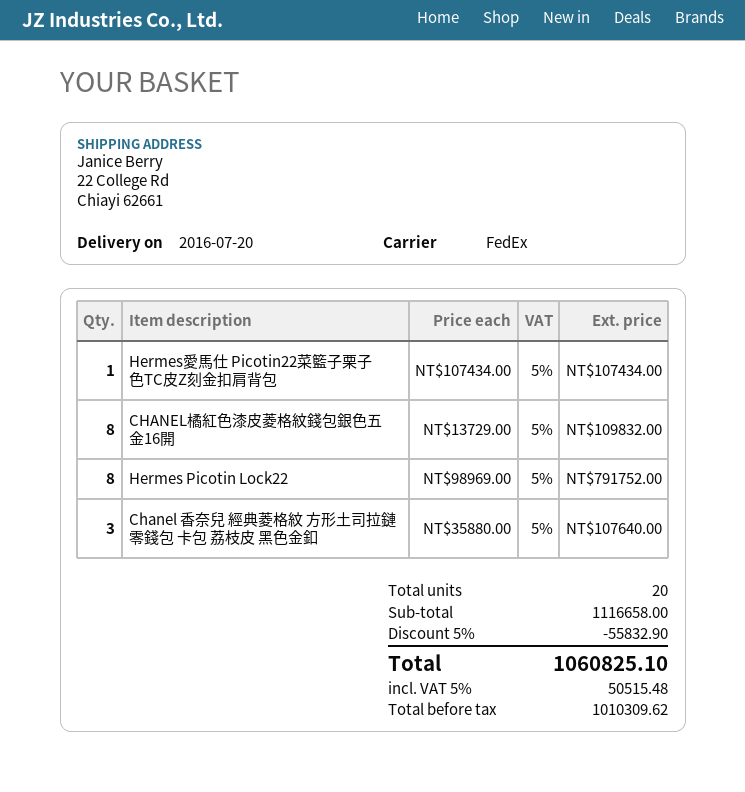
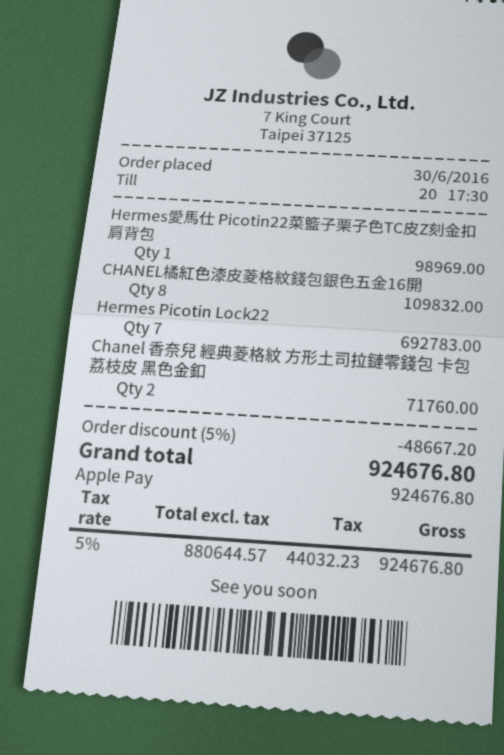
Hermes愛馬仕 Picotin22菜籃子栗子色TC皮Z刻金扣肩背包: 1 for 107434.00 -> 1 for 98969.00
Hermes Picotin Lock22: 8 for 791752.00 -> 7 for 692783.00
Chanel 香奈兒 經典菱格紋 方形土司拉鏈零錢包 卡包 荔枝皮 黑色金釦: 3 for 107640.00 -> 2 for 71760.00
discount: 5% = 55832.90 -> 5% = 48667.20
net: 1010309.62 -> 880644.57
tax: 5% = 50515.48 -> 5% = 44032.23
total: 1060825.10 -> 924676.80

